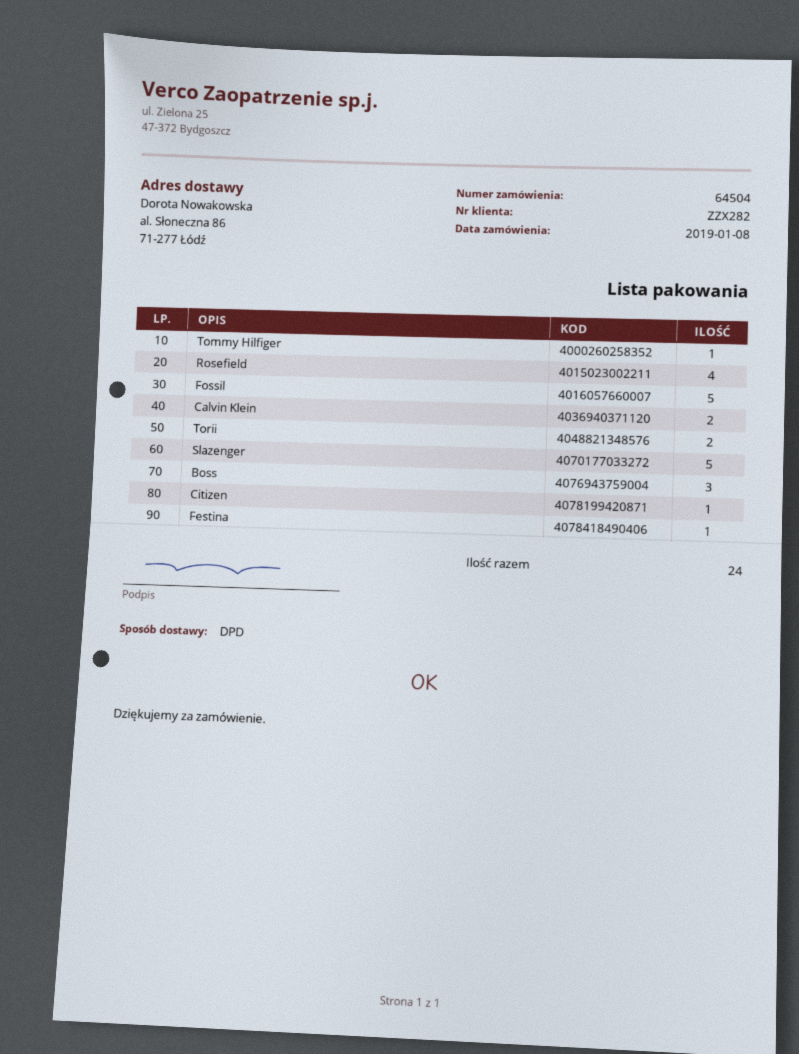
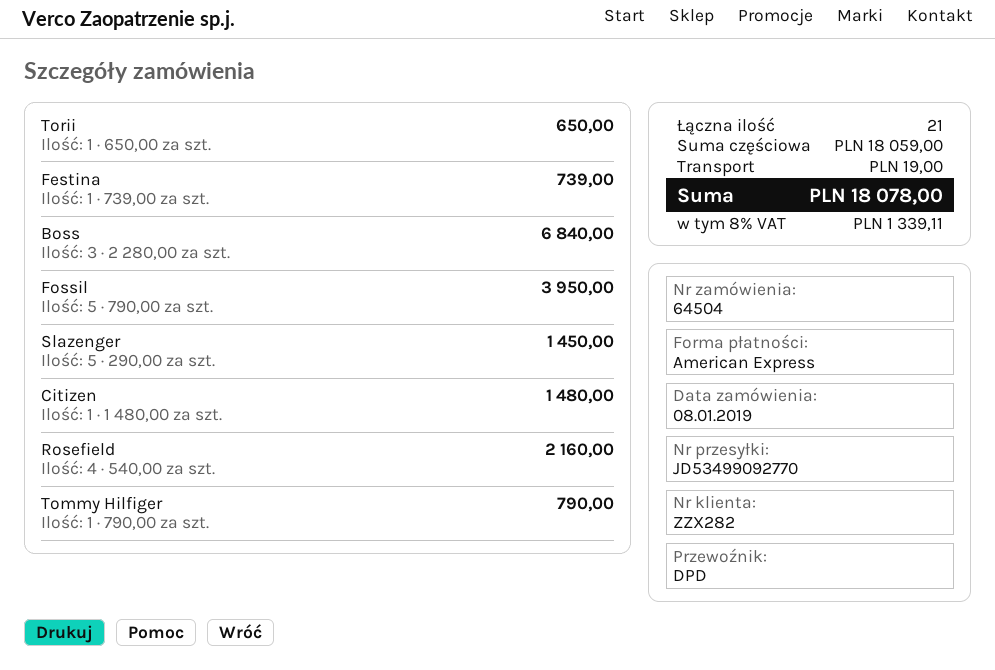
Calvin Klein: 2 -> none
Torii: 2 -> 1
total quantity: 24 -> 21

